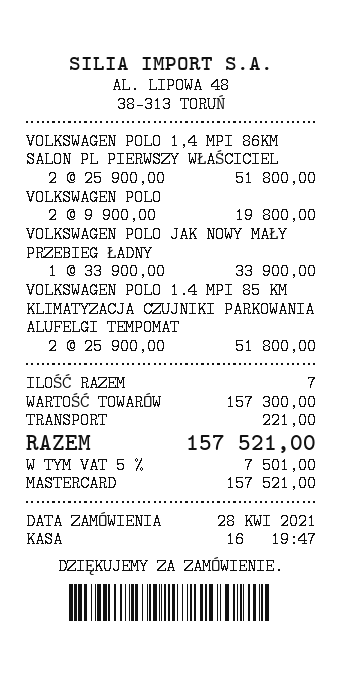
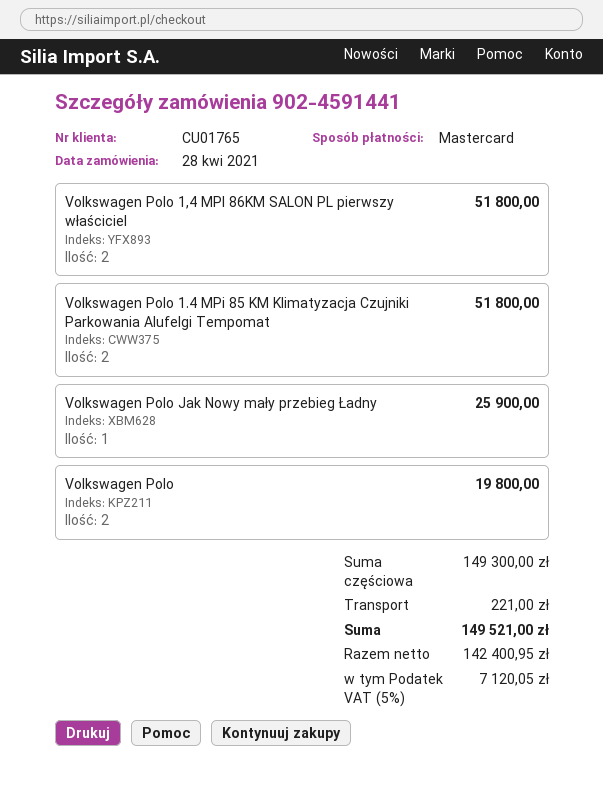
VOLKSWAGEN POLO JAK NOWY MAŁY PRZEBIEG ŁADNY: 1 for 33900.00 -> 1 for 25900.00
subtotal: 157300.00 -> 149300.00
tax: 5% = 7501.00 -> 5% = 7120.05
total: 157521.00 -> 149521.00

